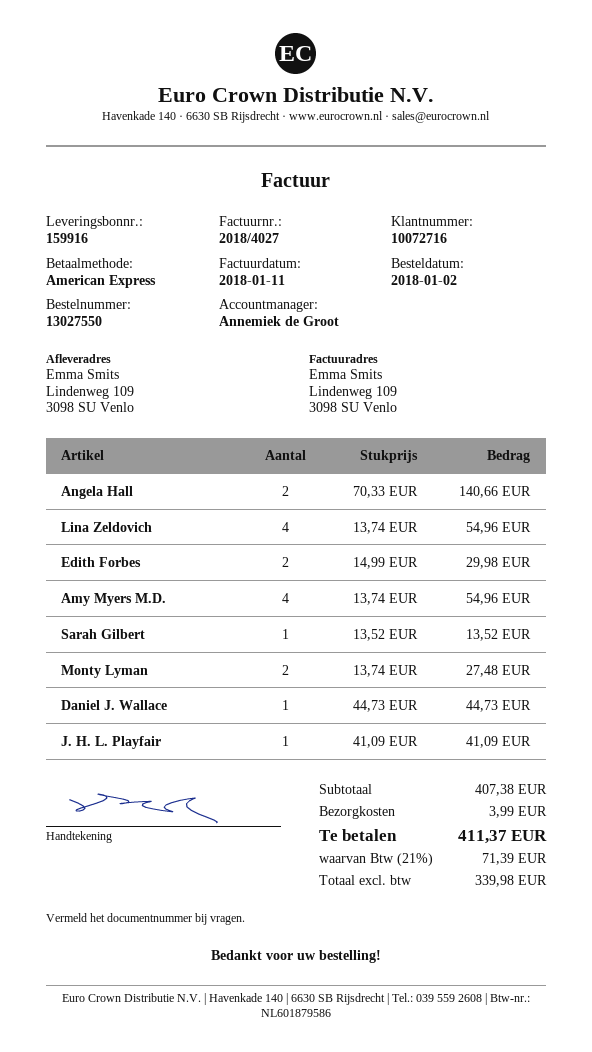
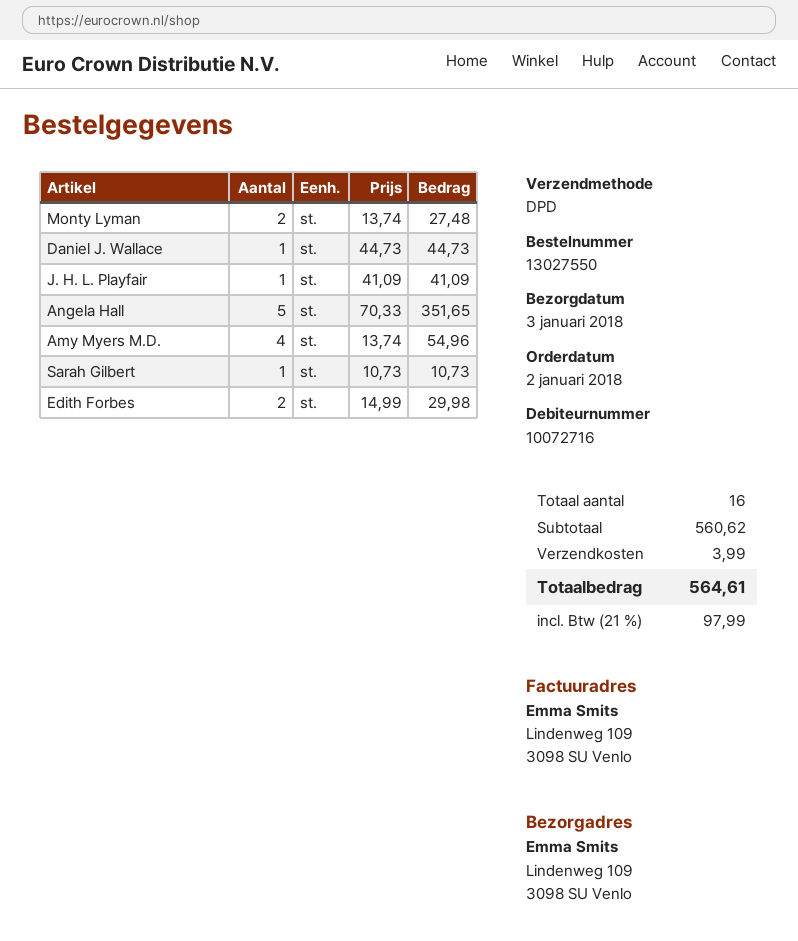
Angela Hall: 2 x 70.33 = 140.66 -> 5 x 70.33 = 351.65
Lina Zeldovich: 4 x 13.74 = 54.96 -> none
Sarah Gilbert: 1 x 13.52 = 13.52 -> 1 x 10.73 = 10.73
subtotal: 407.38 -> 560.62
tax: 21% = 71.39 -> 21% = 97.99
total: 411.37 -> 564.61

